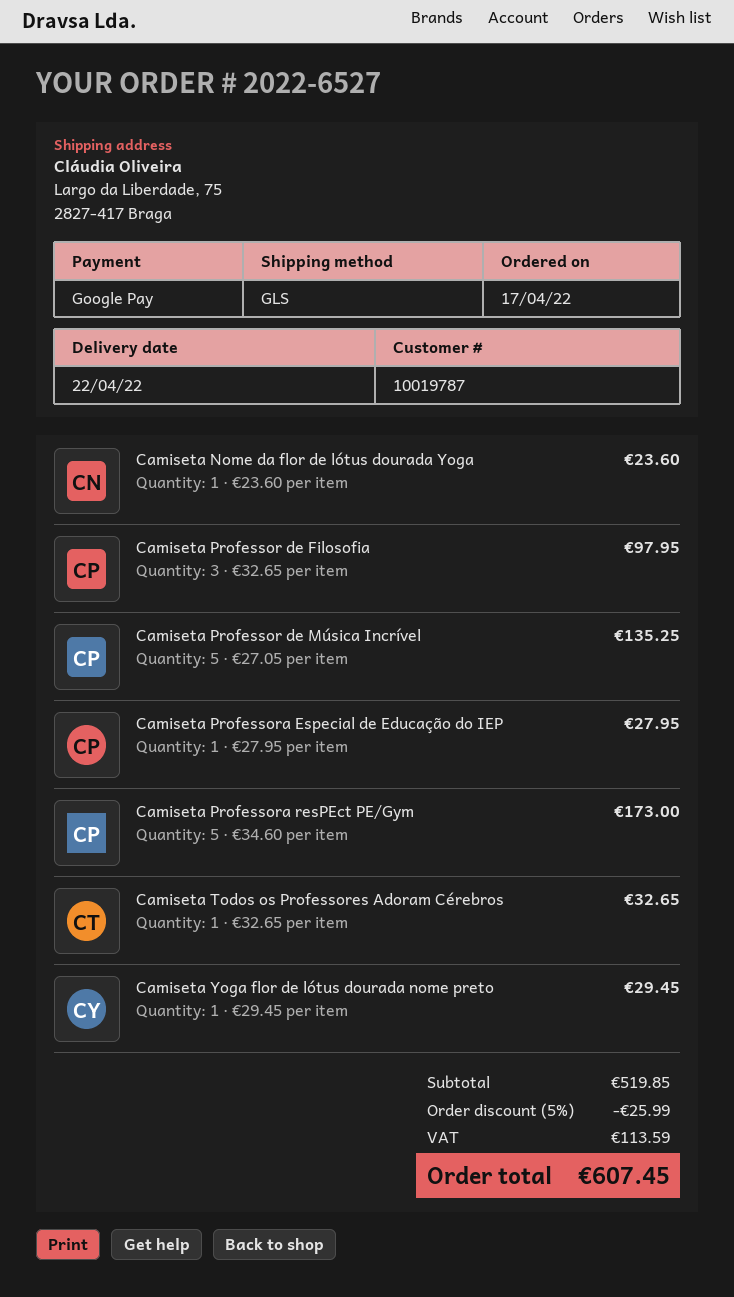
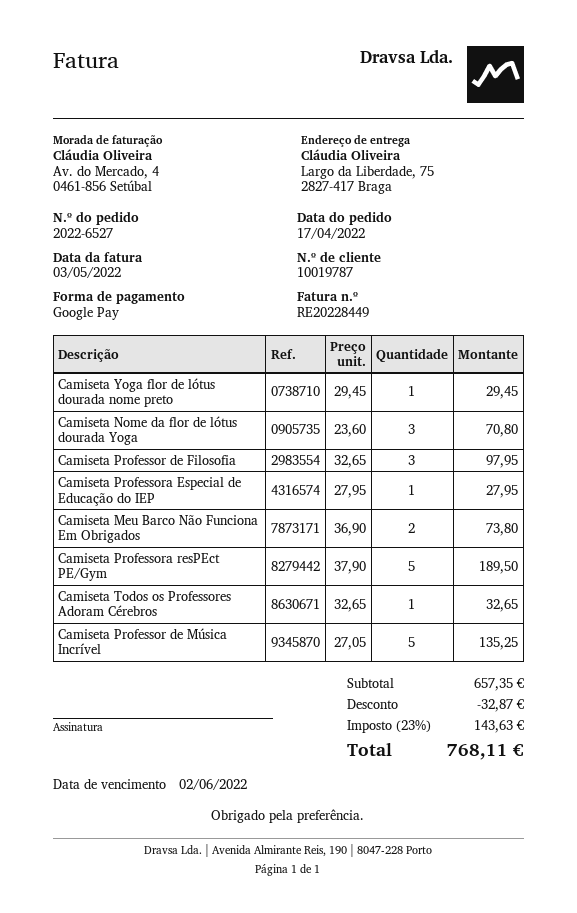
Camiseta Nome da flor de lótus dourada Yoga: 1 x 23.60 = 23.60 -> 3 x 23.60 = 70.80
Camiseta Professora resPEct PE/Gym: 5 x 34.60 = 173.00 -> 5 x 37.90 = 189.50
Camiseta Meu Barco Não Funciona Em Obrigados: none -> 2 x 36.90 = 73.80
subtotal: 519.85 -> 657.35
discount: 25.99 -> 32.87
tax: 113.59 -> 143.63
total: 607.45 -> 768.11

